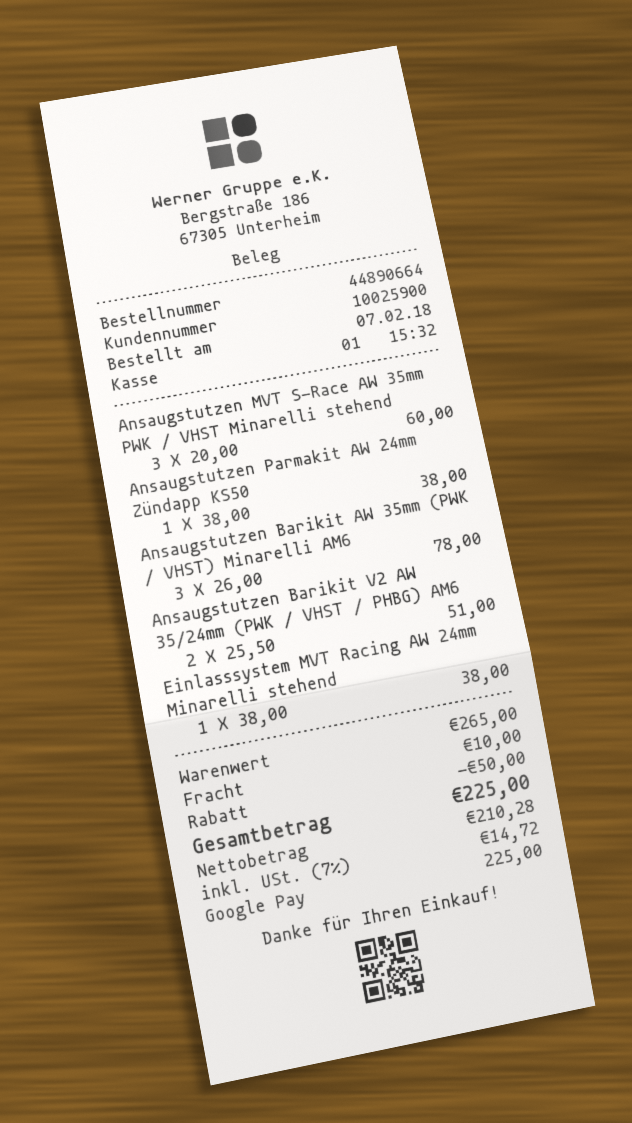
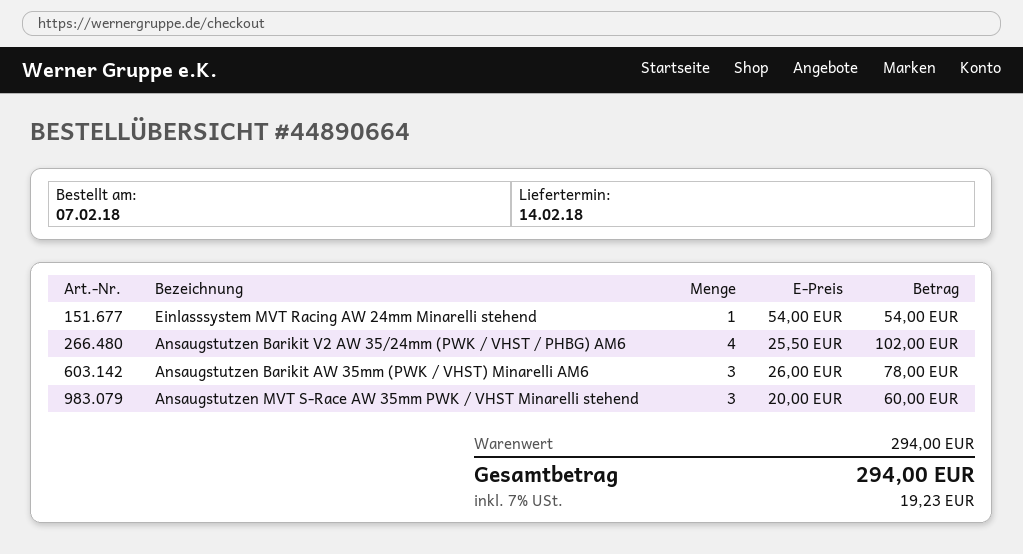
Ansaugstutzen Parmakit AW 24mm Zündapp KS50: 1 x 38.00 = 38.00 -> none
Ansaugstutzen Barikit V2 AW 35/24mm (PWK / VHST / PHBG) AM6: 2 x 25.50 = 51.00 -> 4 x 25.50 = 102.00
Einlasssystem MVT Racing AW 24mm Minarelli stehend: 1 x 38.00 = 38.00 -> 1 x 54.00 = 54.00
subtotal: 265.00 -> 294.00
discount: 50.00 -> none
shipping: 10.00 -> none
tax: 7% = 14.72 -> 7% = 19.23
total: 225.00 -> 294.00

